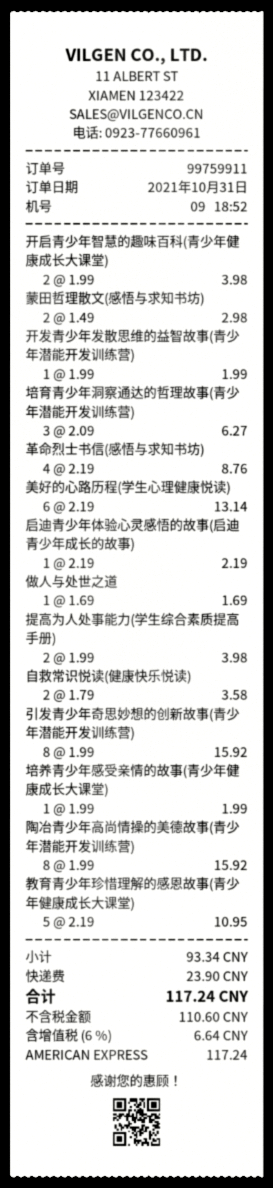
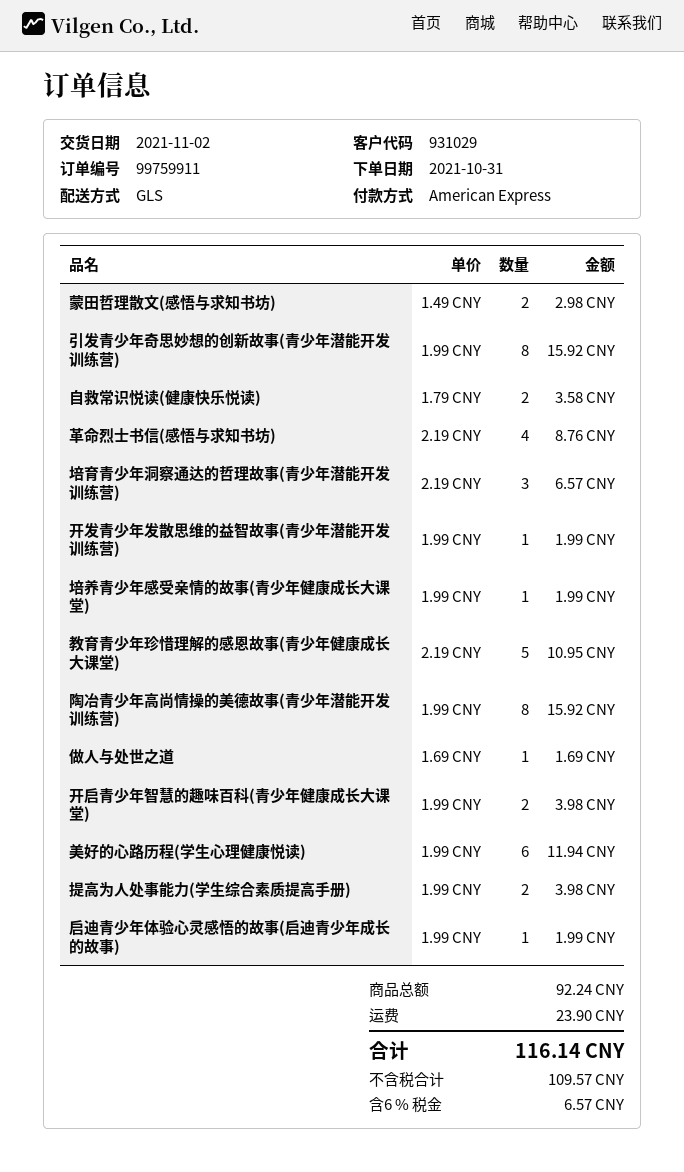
培育青少年洞察通达的哲理故事(青少年潜能开发训练营): 3 x 2.09 = 6.27 -> 3 x 2.19 = 6.57
美好的心路历程(学生心理健康悦读): 6 x 2.19 = 13.14 -> 6 x 1.99 = 11.94
启迪青少年体验心灵感悟的故事(启迪青少年成长的故事): 1 x 2.19 = 2.19 -> 1 x 1.99 = 1.99
subtotal: 93.34 -> 92.24
net: 110.60 -> 109.57
tax: 6% = 6.64 -> 6% = 6.57
total: 117.24 -> 116.14

